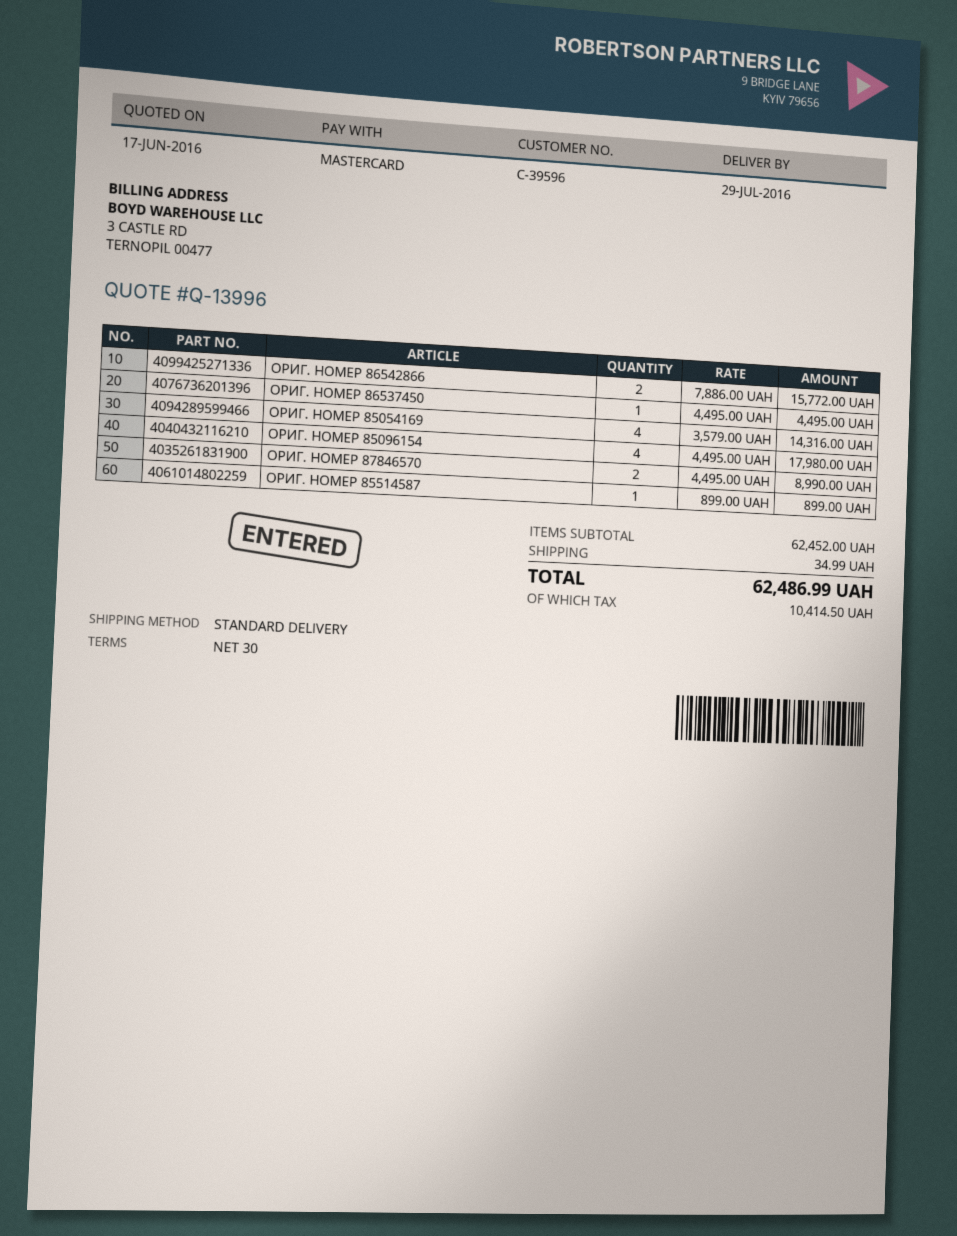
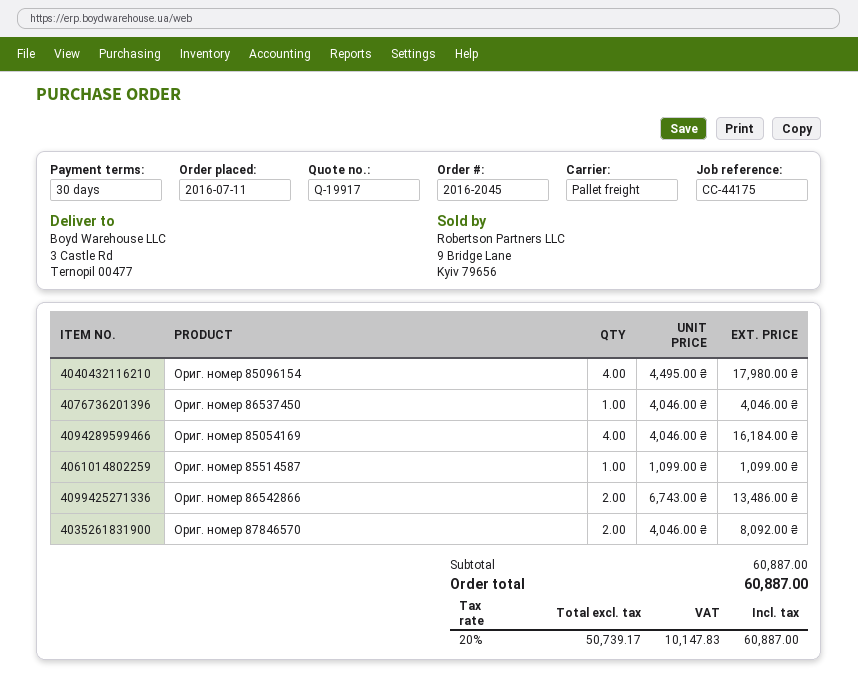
quote number: Q-13996 -> Q-19917
shipping method: standard -> pallet freight
ОРИГ. НОМЕР 86542866: 2 x 7886.00 = 15772.00 -> 2 x 6743.00 = 13486.00
ОРИГ. НОМЕР 86537450: 1 x 4495.00 = 4495.00 -> 1 x 4046.00 = 4046.00
ОРИГ. НОМЕР 85054169: 4 x 3579.00 = 14316.00 -> 4 x 4046.00 = 16184.00
ОРИГ. НОМЕР 87846570: 2 x 4495.00 = 8990.00 -> 2 x 4046.00 = 8092.00
ОРИГ. НОМЕР 85514587: 1 x 899.00 = 899.00 -> 1 x 1099.00 = 1099.00
subtotal: 62452.00 -> 60887.00
shipping: 34.99 -> none
tax: 10414.50 -> 10147.83
total: 62486.99 -> 60887.00

